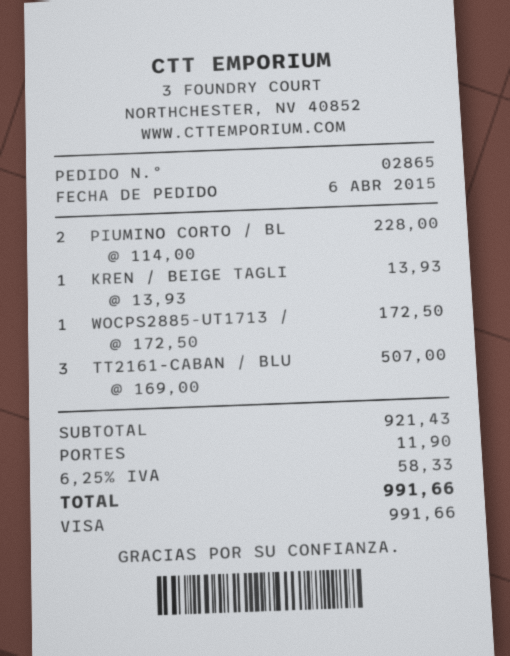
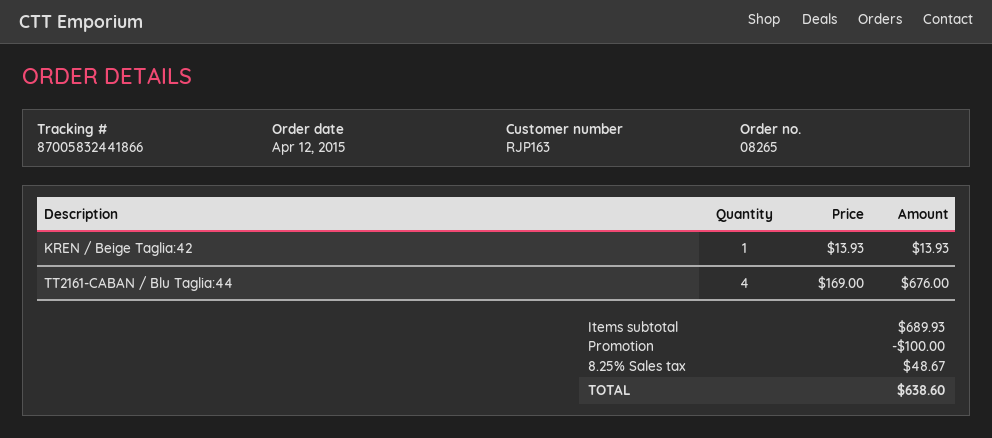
order number: 02865 -> 08265
order date: 2015-04-06 -> 2015-04-12
PIUMINO CORTO / BL: 2 x 114.00 = 228.00 -> none
WOCPS2885-UT1713 /: 1 x 172.50 = 172.50 -> none
TT2161-CABAN / BLU: 3 x 169.00 = 507.00 -> 4 x 169.00 = 676.00
subtotal: 921.43 -> 689.93
discount: none -> 100.00
shipping: 11.90 -> none
tax: 6.25% = 58.33 -> 8.25% = 48.67
total: 991.66 -> 638.60

